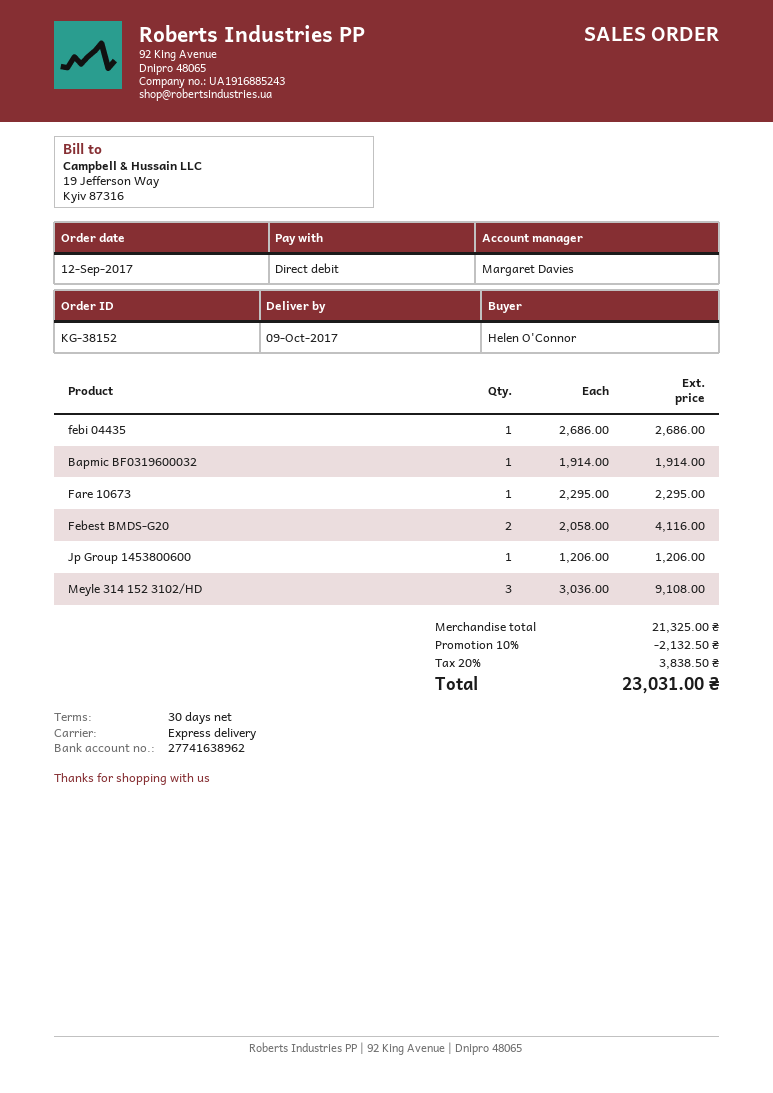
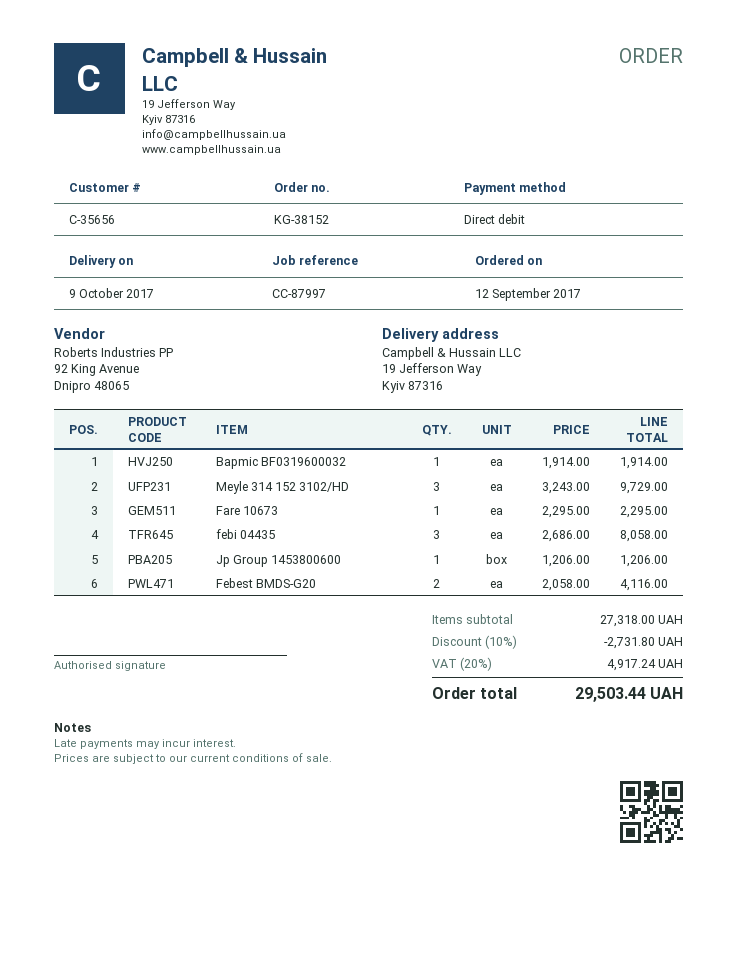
febi 04435: 1 x 2686.00 = 2686.00 -> 3 x 2686.00 = 8058.00
Meyle 314 152 3102/HD: 3 x 3036.00 = 9108.00 -> 3 x 3243.00 = 9729.00
subtotal: 21325.00 -> 27318.00
discount: 10% = 2132.50 -> 10% = 2731.80
tax: 20% = 3838.50 -> 20% = 4917.24
total: 23031.00 -> 29503.44

